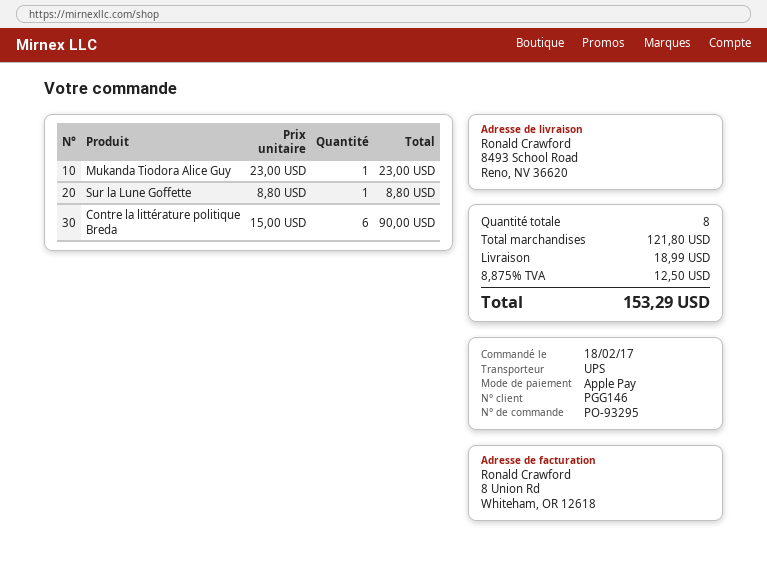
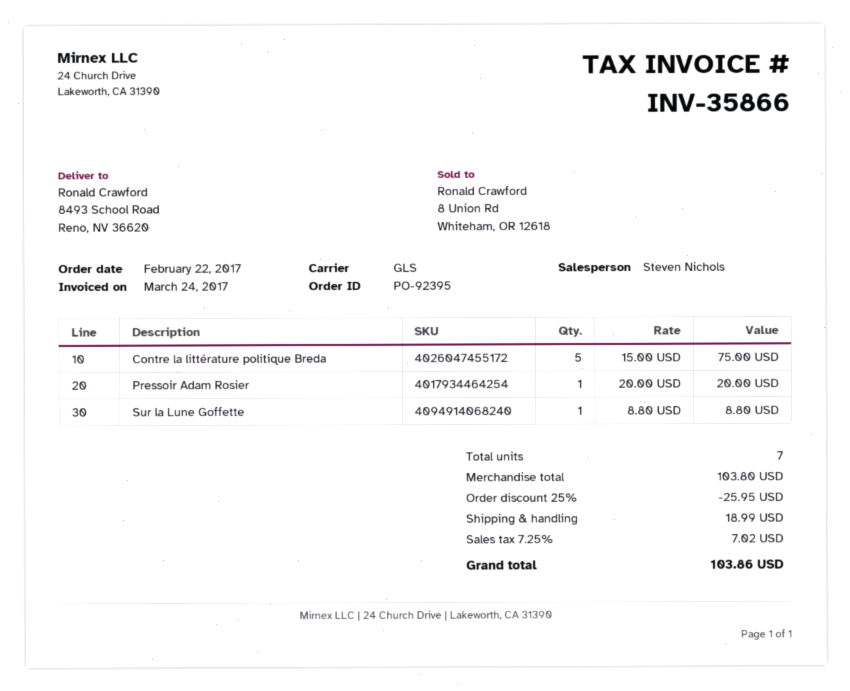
order number: PO-93295 -> PO-92395
order date: 2017-02-18 -> 2017-02-22
shipping method: UPS -> GLS
Mukanda Tiodora Alice Guy: 1 x 23.00 = 23.00 -> none
Contre la littérature politique Breda: 6 x 15.00 = 90.00 -> 5 x 15.00 = 75.00
Pressoir Adam Rosier: none -> 1 x 20.00 = 20.00
total quantity: 8 -> 7
subtotal: 121.80 -> 103.80
discount: none -> 25% = 25.95
tax: 8.875% = 12.50 -> 7.25% = 7.02
total: 153.29 -> 103.86

